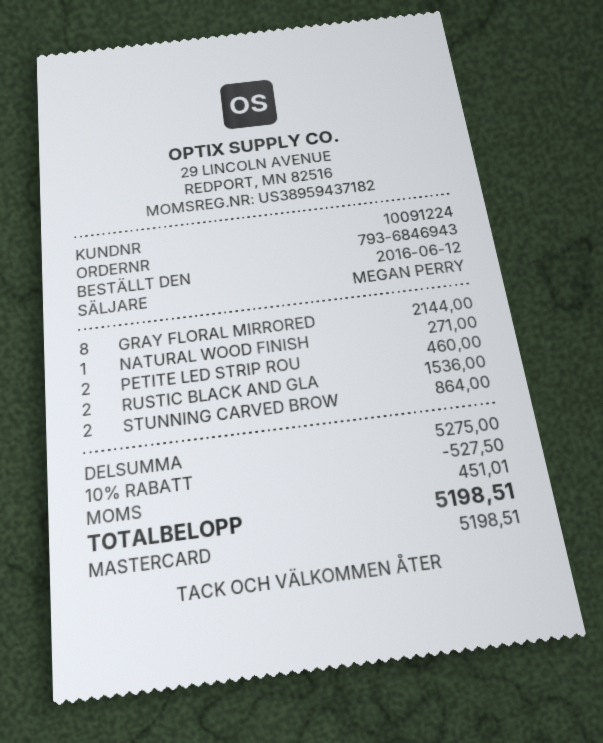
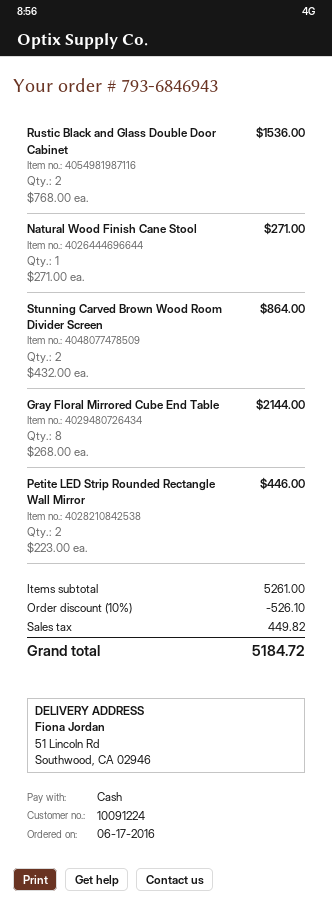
order date: 2016-06-12 -> 2016-06-17
payment method: Mastercard -> cash
PETITE LED STRIP ROU: 2 for 460.00 -> 2 for 446.00
subtotal: 5275.00 -> 5261.00
discount: 10% = 527.50 -> 10% = 526.10
tax: 451.01 -> 449.82
total: 5198.51 -> 5184.72

